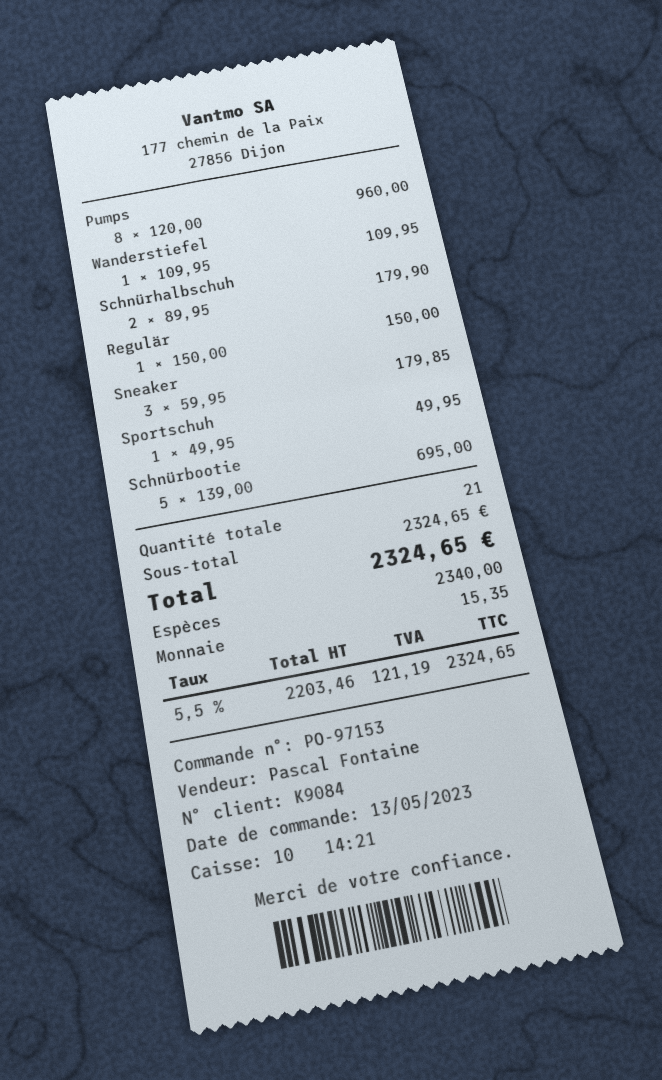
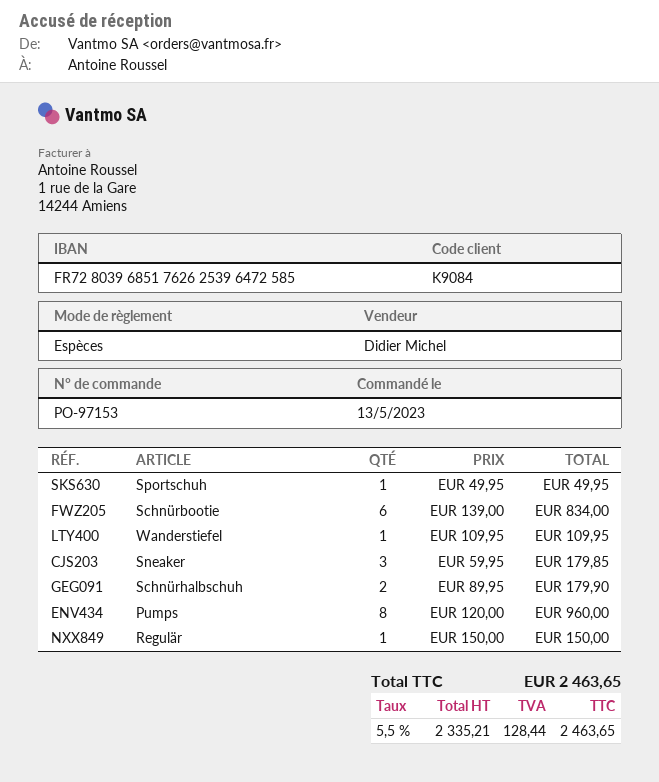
sales rep: Pascal Fontaine -> Didier Michel
Schnürbootie: 5 x 139.00 = 695.00 -> 6 x 139.00 = 834.00
net: 2203.46 -> 2335.21
tax: 5.5% = 121.19 -> 5.5% = 128.44
total: 2324.65 -> 2463.65

